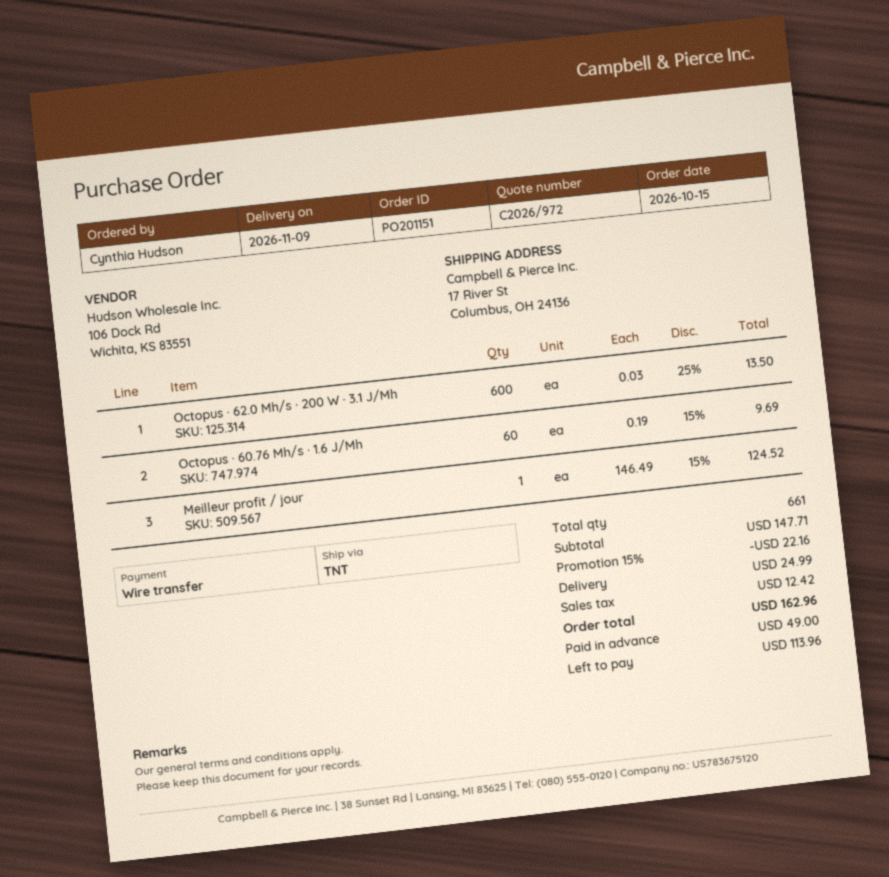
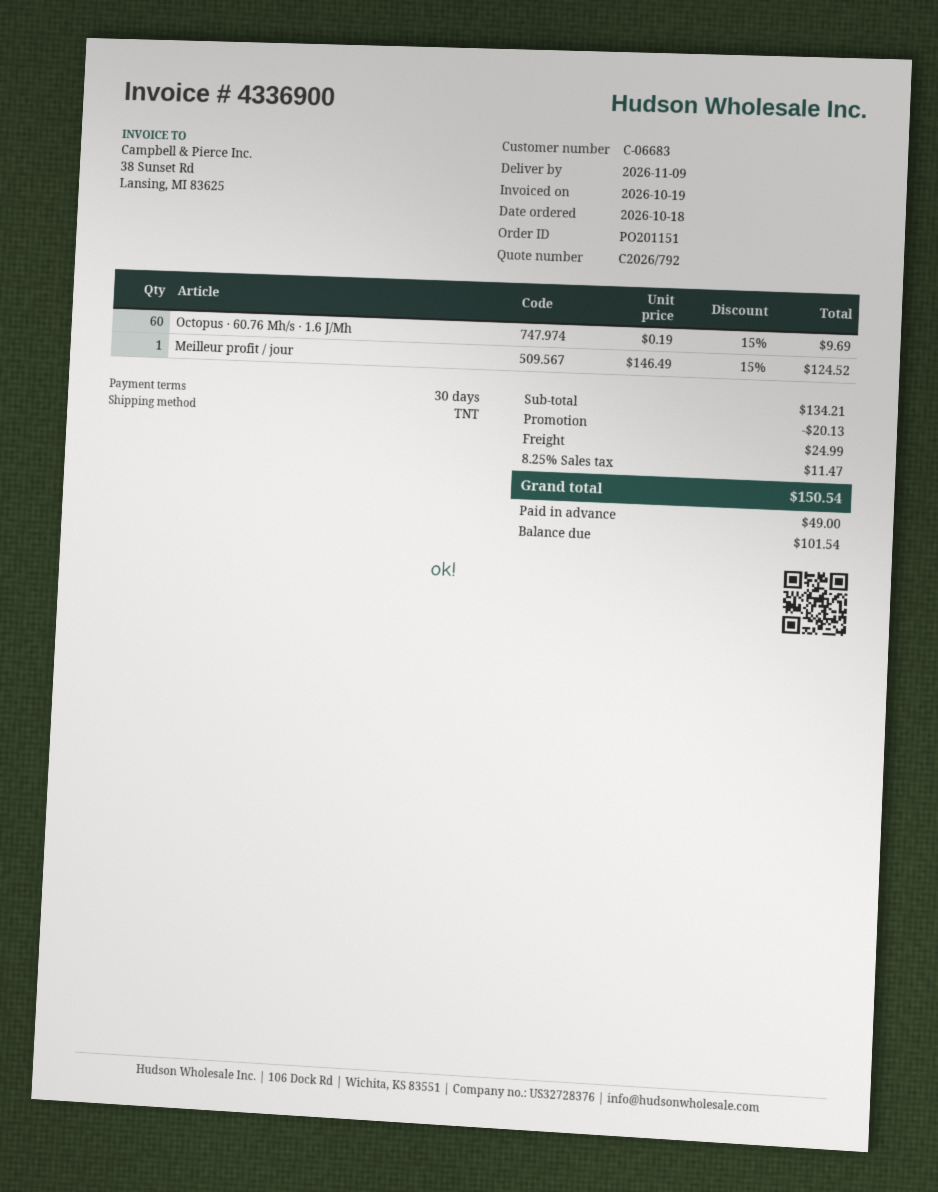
quote number: C2026/972 -> C2026/792
order date: 2026-10-15 -> 2026-10-18
Octopus · 62.0 Mh/s · 200 W · 3.1 J/Mh: 600 x 0.03 - 25% = 13.50 -> none
subtotal: 147.71 -> 134.21
discount: 22.16 -> 20.13
tax: 12.42 -> 11.47
total: 162.96 -> 150.54
balance: 113.96 -> 101.54

